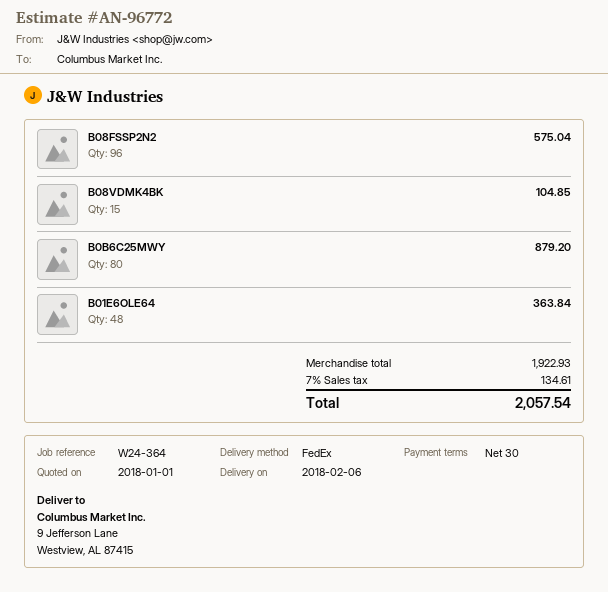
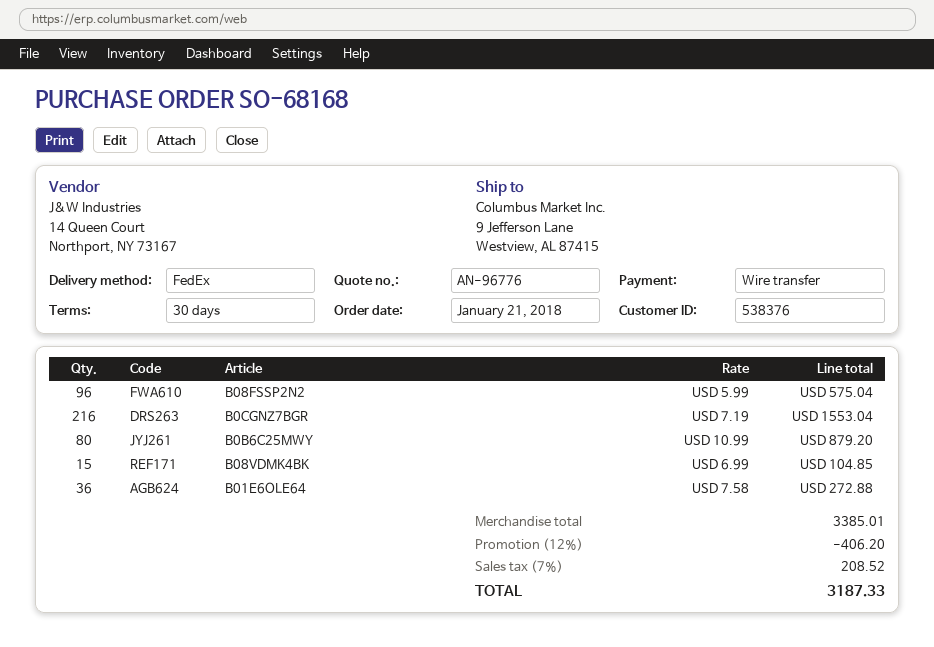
quote number: AN-96772 -> AN-96776
B01E6OLE64: 48 for 363.84 -> 36 for 272.88
B0CGNZ7BGR: none -> 216 for 1553.04
subtotal: 1922.93 -> 3385.01
discount: none -> 12% = 406.20
tax: 7% = 134.61 -> 7% = 208.52
total: 2057.54 -> 3187.33

